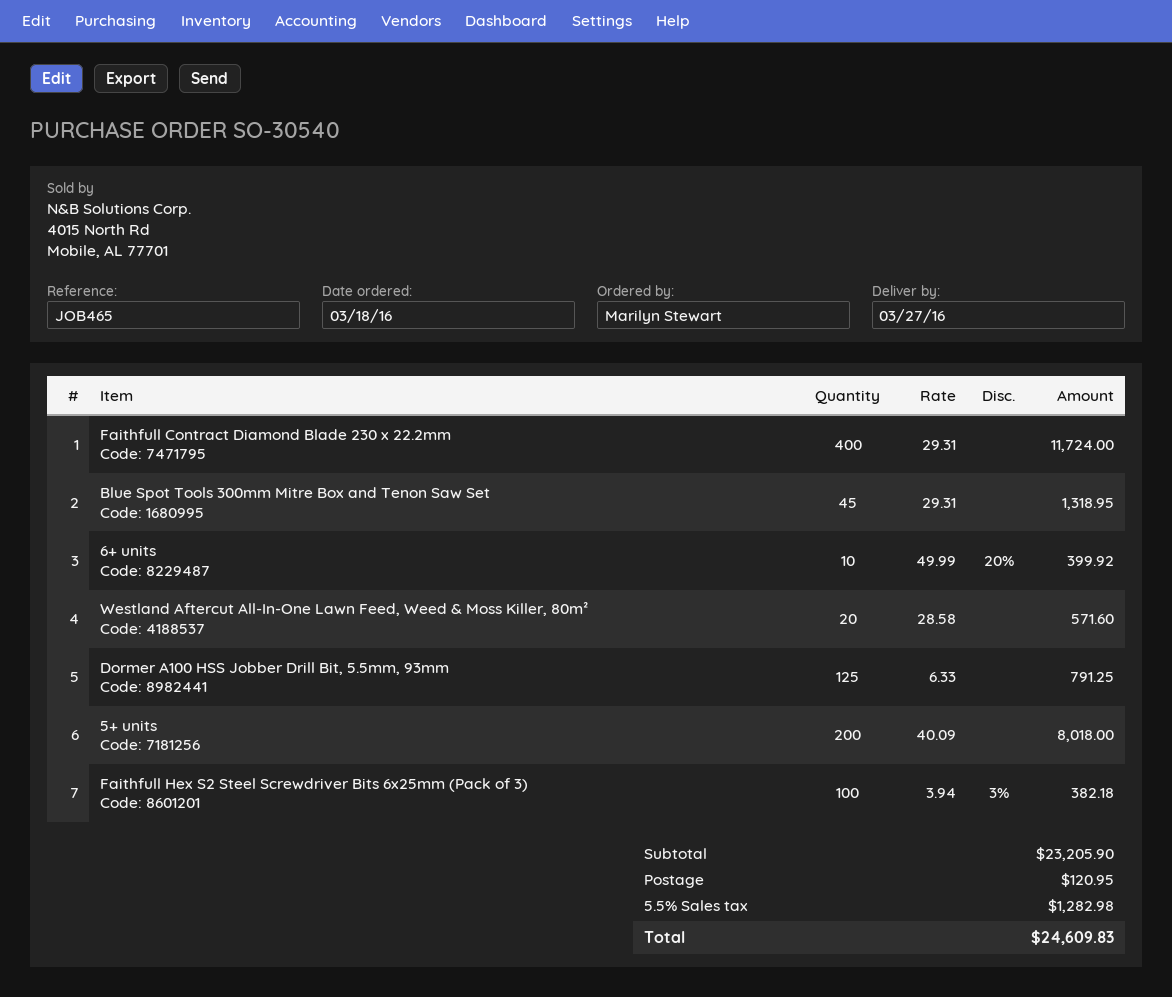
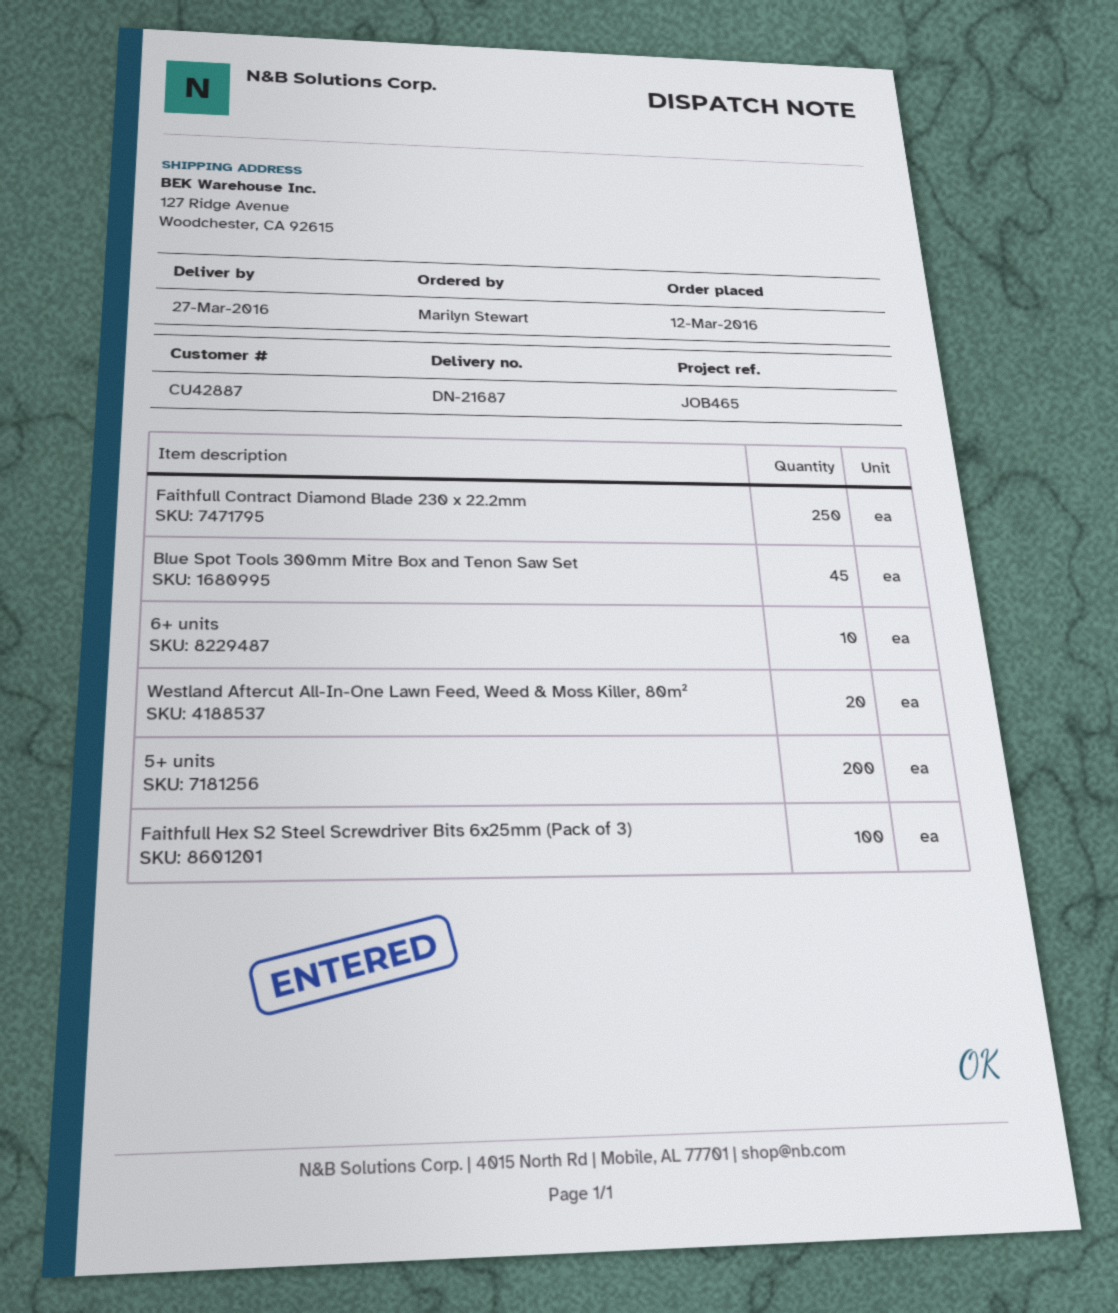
order date: 2016-03-18 -> 2016-03-12
Faithfull Contract Diamond Blade 230 x 22.2mm: 400 -> 250
Dormer A100 HSS Jobber Drill Bit, 5.5mm, 93mm: 125 -> none

